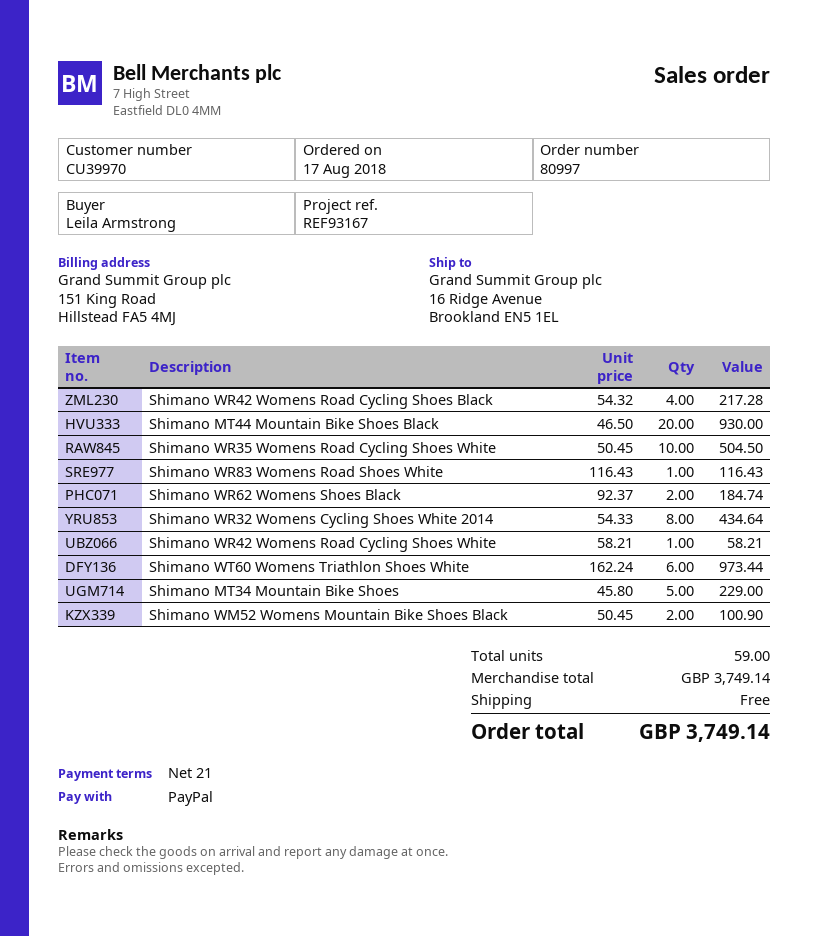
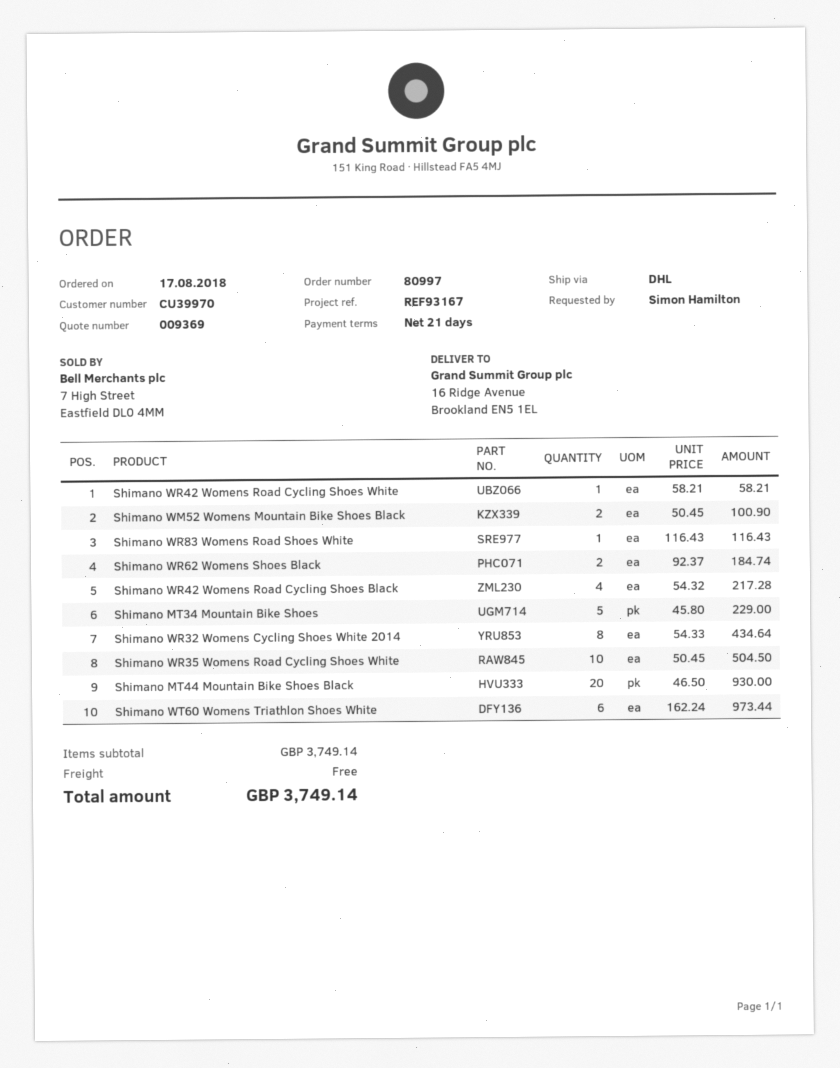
ordered by: Leila Armstrong -> Simon Hamilton

